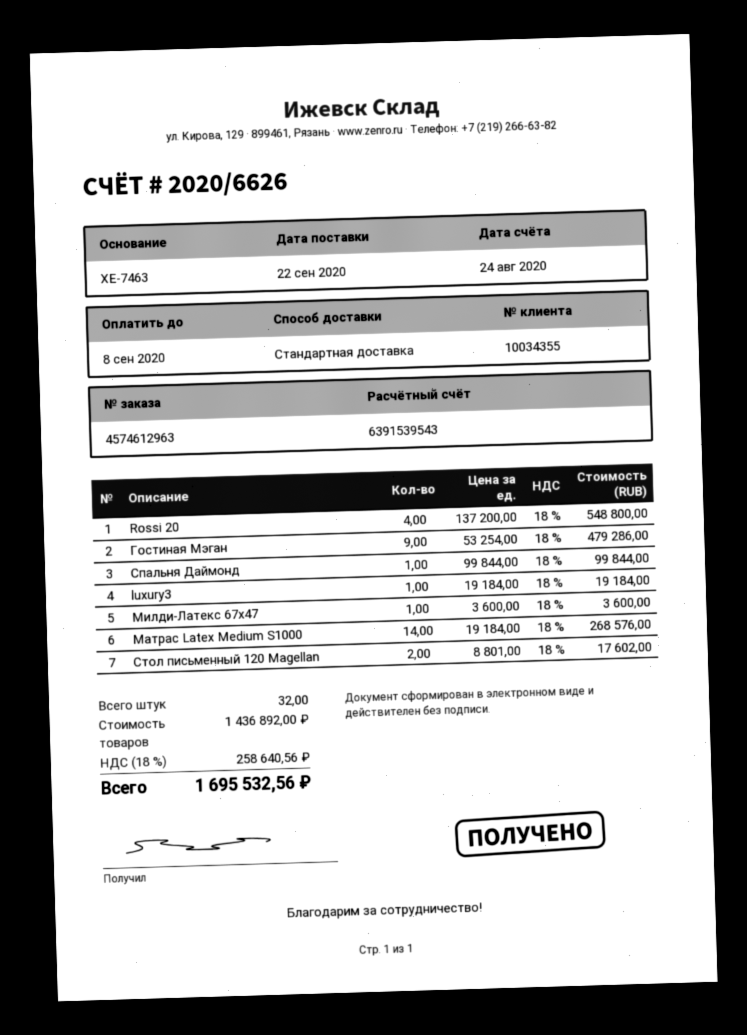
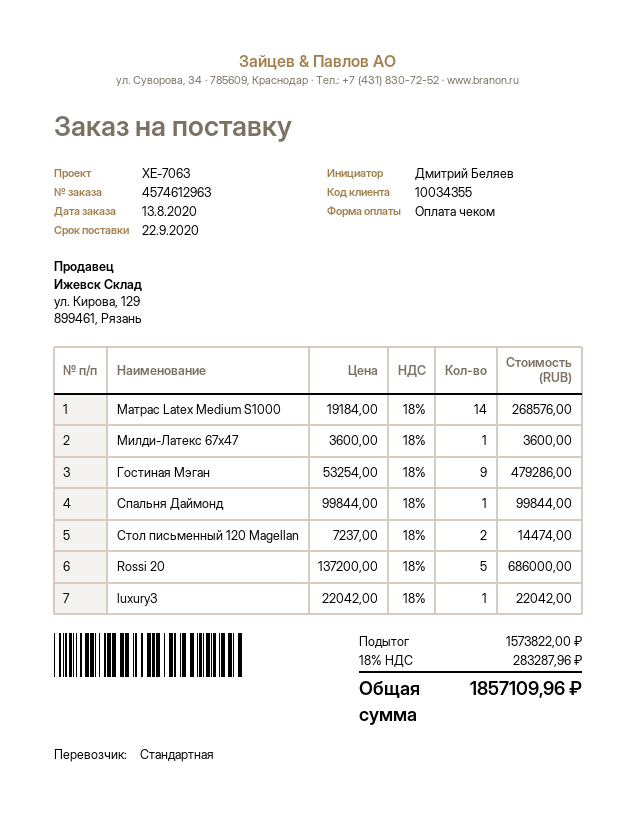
reference: XE-7463 -> XE-7063
Rossi 20: 4 x 137200.00 = 548800.00 -> 5 x 137200.00 = 686000.00
luxury3: 1 x 19184.00 = 19184.00 -> 1 x 22042.00 = 22042.00
Стол письменный 120 Magellan: 2 x 8801.00 = 17602.00 -> 2 x 7237.00 = 14474.00
subtotal: 1436892.00 -> 1573822.00
tax: 18% = 258640.56 -> 18% = 283287.96
total: 1695532.56 -> 1857109.96

